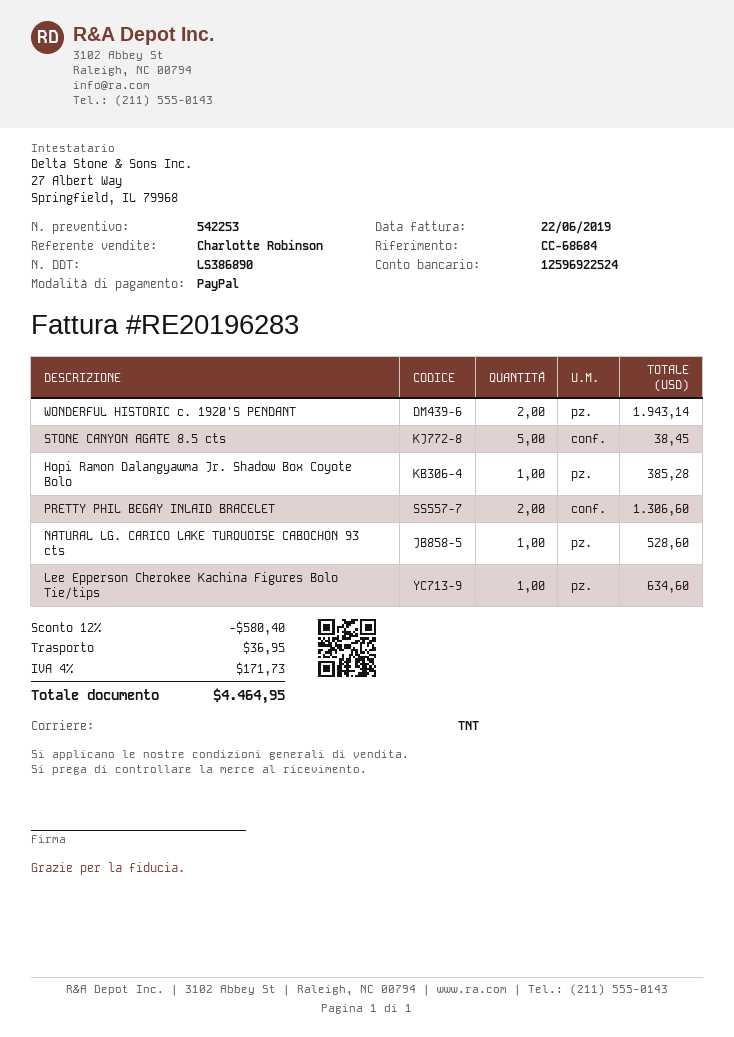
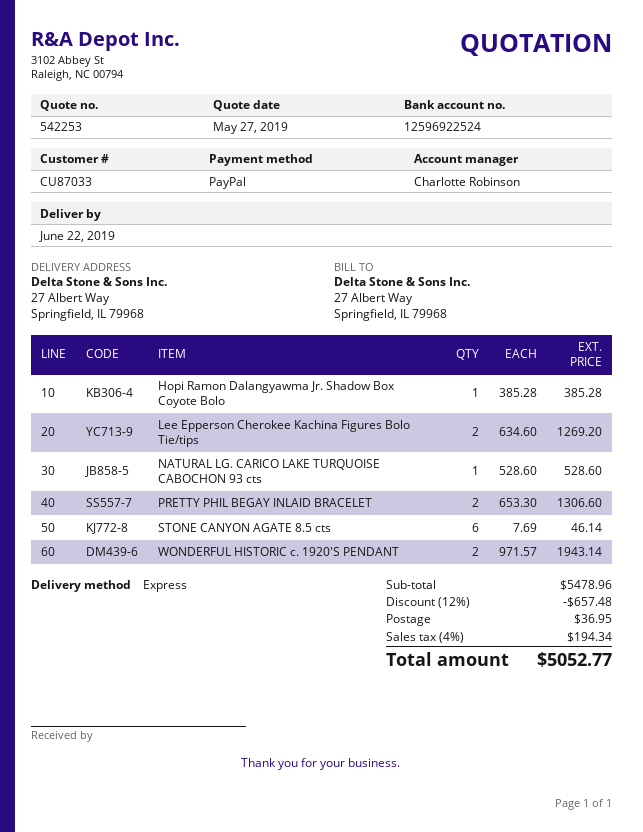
shipping method: TNT -> express
STONE CANYON AGATE 8.5 cts: 5 for 38.45 -> 6 for 46.14
Lee Epperson Cherokee Kachina Figures Bolo Tie/tips: 1 for 634.60 -> 2 for 1269.20
discount: 12% = 580.40 -> 12% = 657.48
tax: 4% = 171.73 -> 4% = 194.34
total: 4464.95 -> 5052.77

